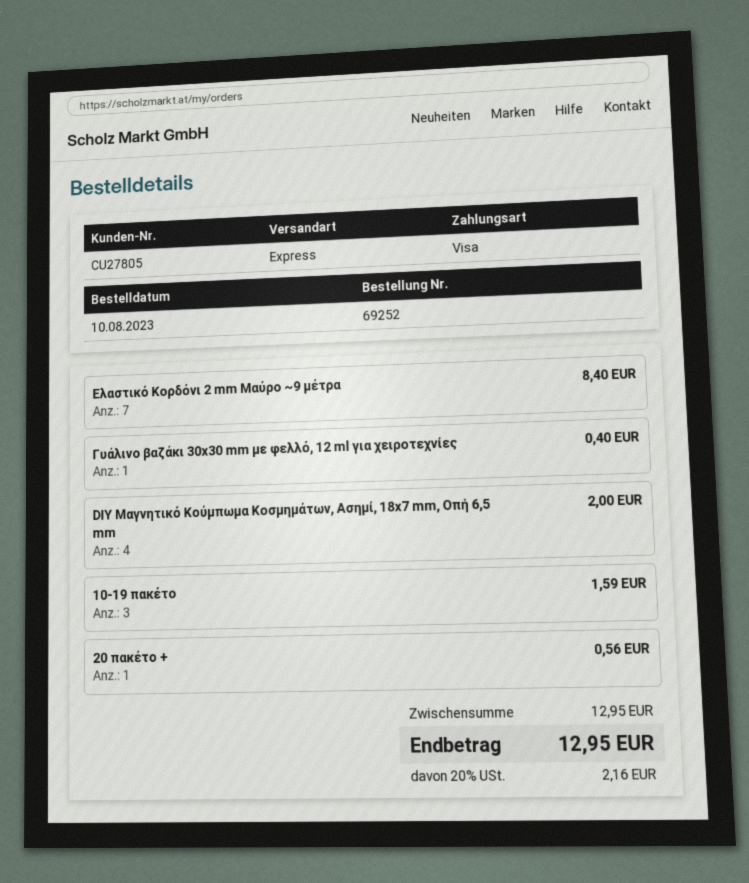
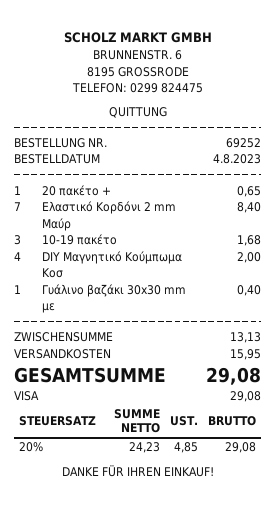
order date: 2023-08-10 -> 2023-08-04
10-19 πακέτο: 3 for 1.59 -> 3 for 1.68
20 πακέτο +: 1 for 0.56 -> 1 for 0.65
subtotal: 12.95 -> 13.13
shipping: none -> 15.95
tax: 20% = 2.16 -> 20% = 4.85
total: 12.95 -> 29.08

